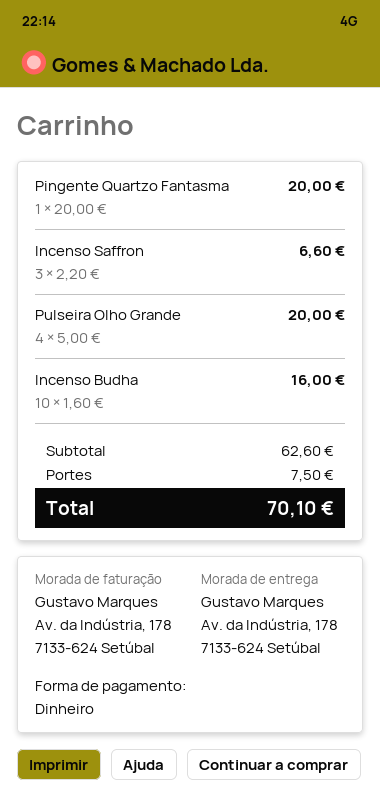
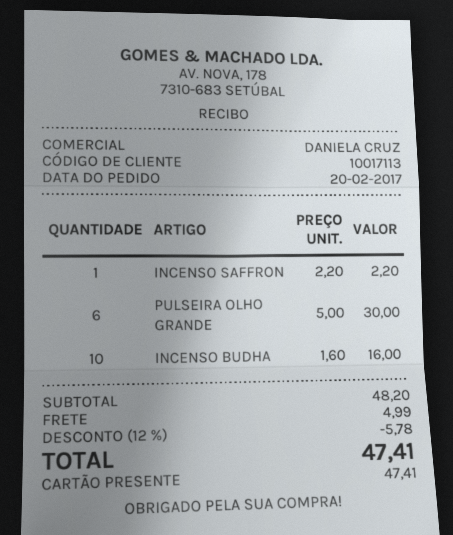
payment method: cash -> gift card
Pingente Quartzo Fantasma: 1 x 20.00 = 20.00 -> none
Incenso Saffron: 3 x 2.20 = 6.60 -> 1 x 2.20 = 2.20
Pulseira Olho Grande: 4 x 5.00 = 20.00 -> 6 x 5.00 = 30.00
subtotal: 62.60 -> 48.20
discount: none -> 12% = 5.78
shipping: 7.50 -> 4.99
total: 70.10 -> 47.41

